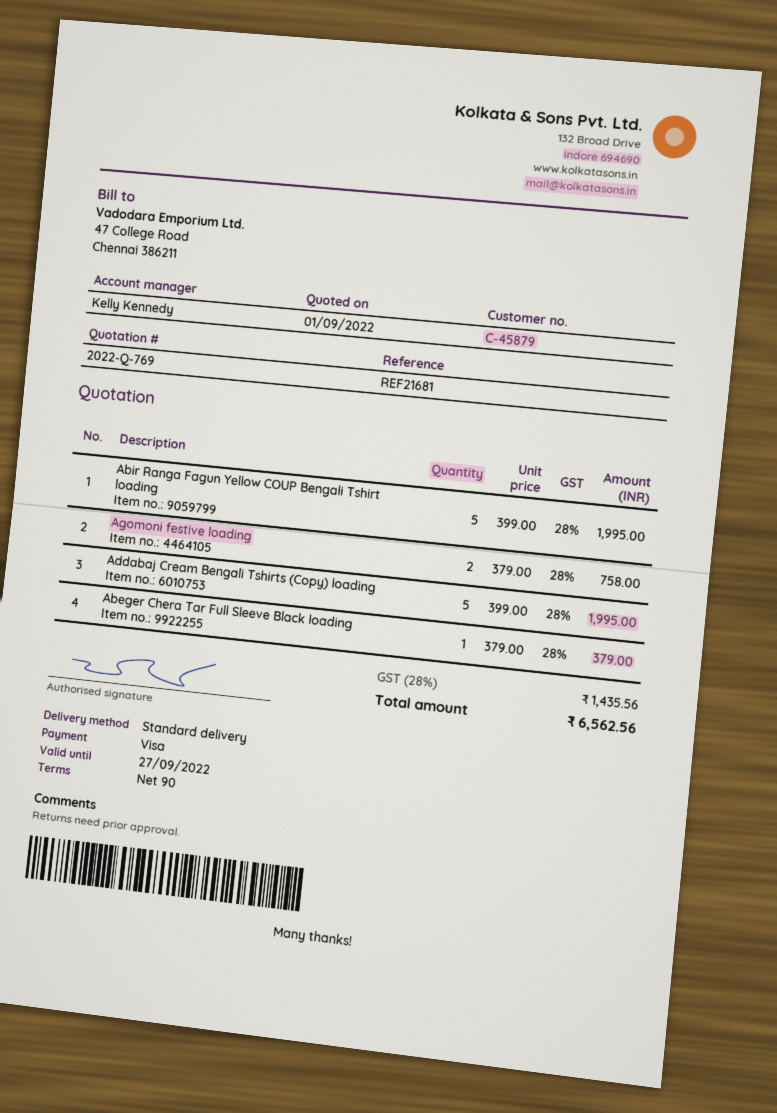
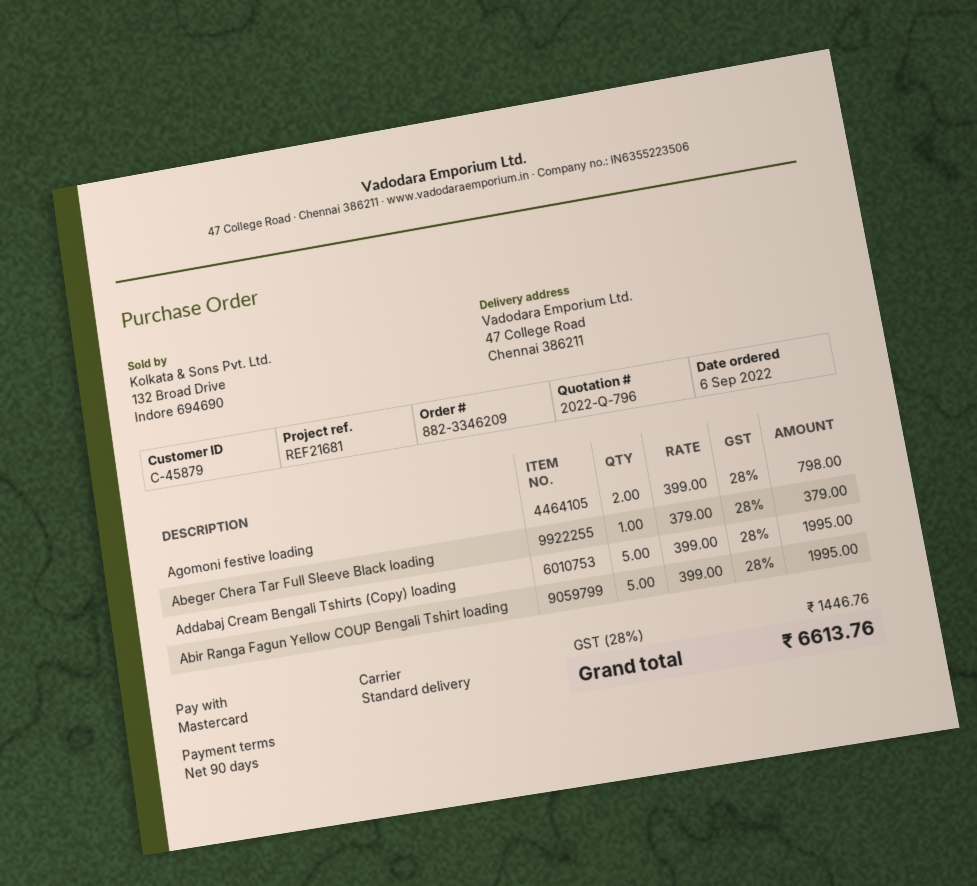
quote number: 2022-Q-769 -> 2022-Q-796
payment method: Visa -> Mastercard
Agomoni festive loading: 2 x 379.00 = 758.00 -> 2 x 399.00 = 798.00
tax: 28% = 1435.56 -> 28% = 1446.76
total: 6562.56 -> 6613.76

